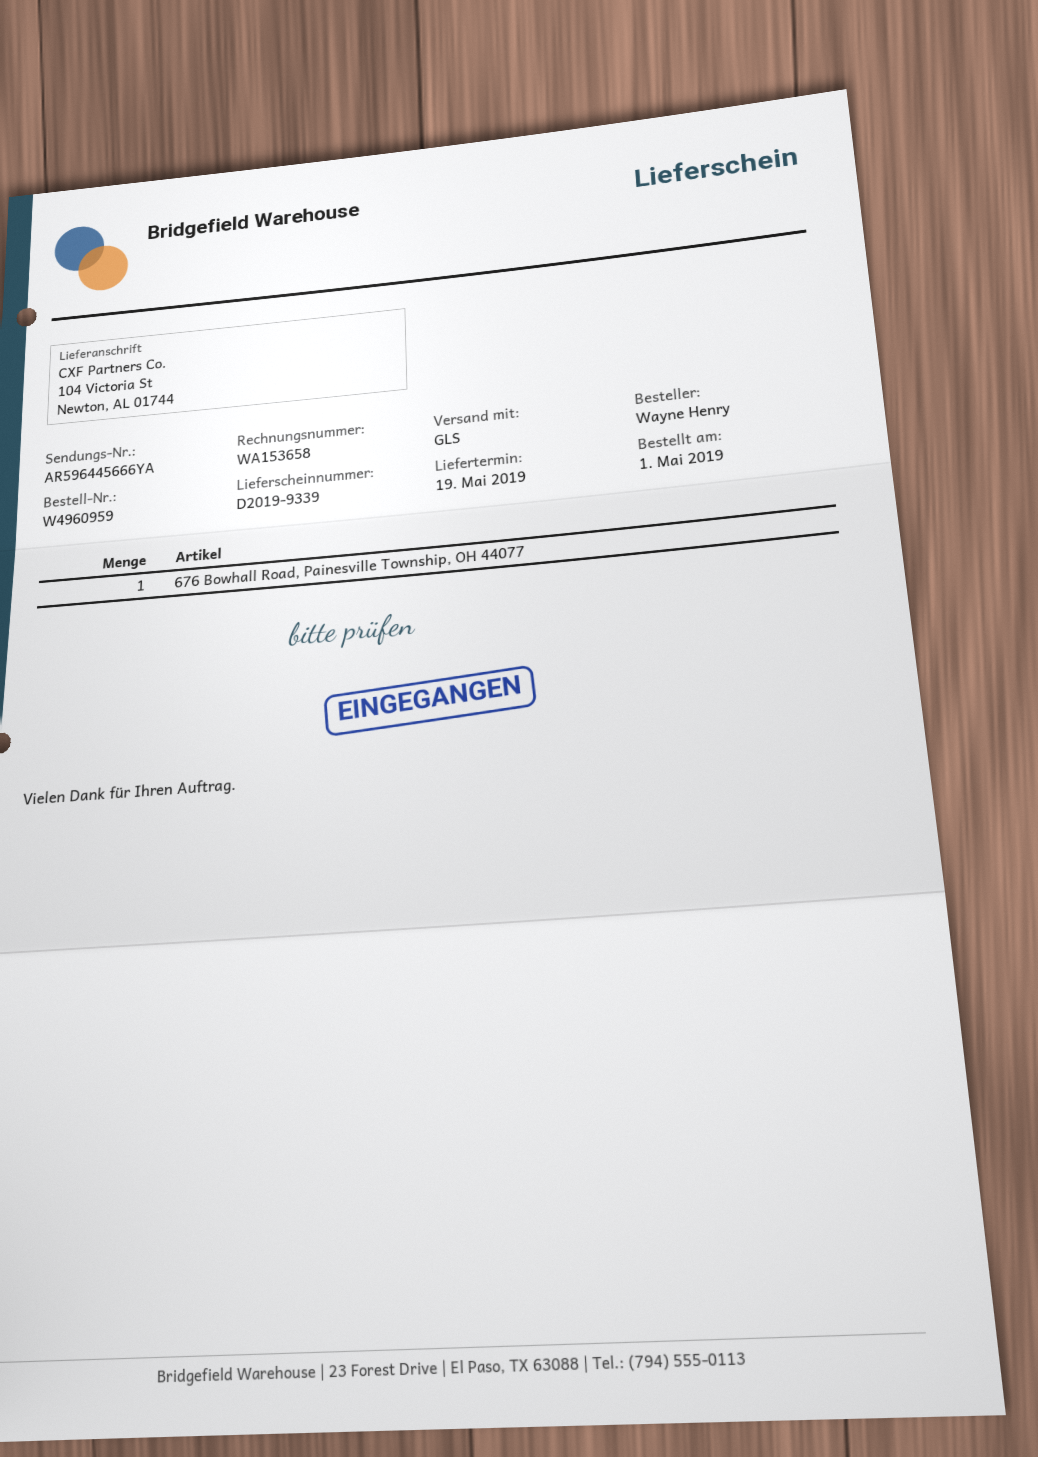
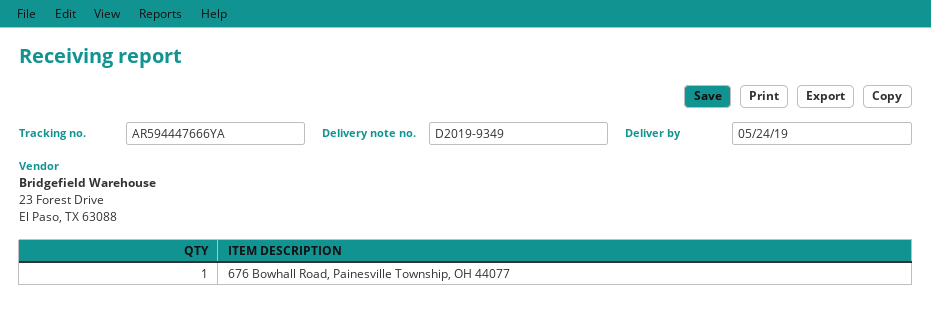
delivery note number: D2019-9339 -> D2019-9349
delivery date: 2019-05-19 -> 2019-05-24
tracking number: AR596445666YA -> AR594447666YA

